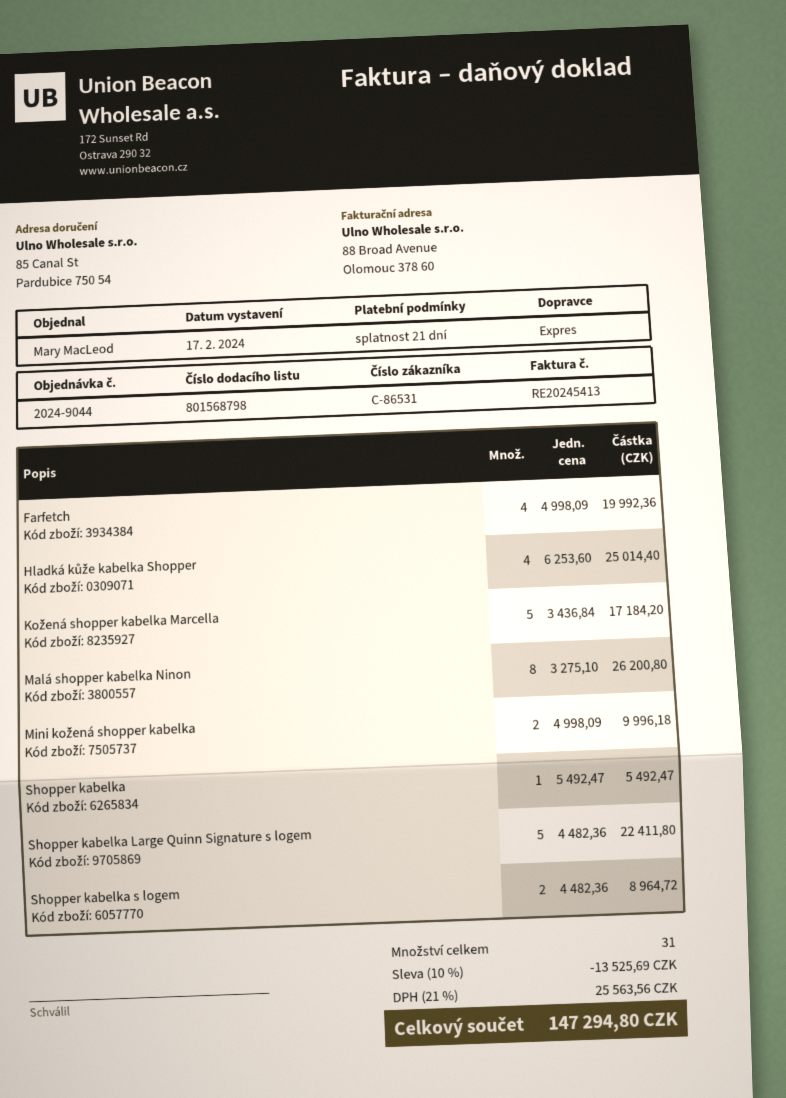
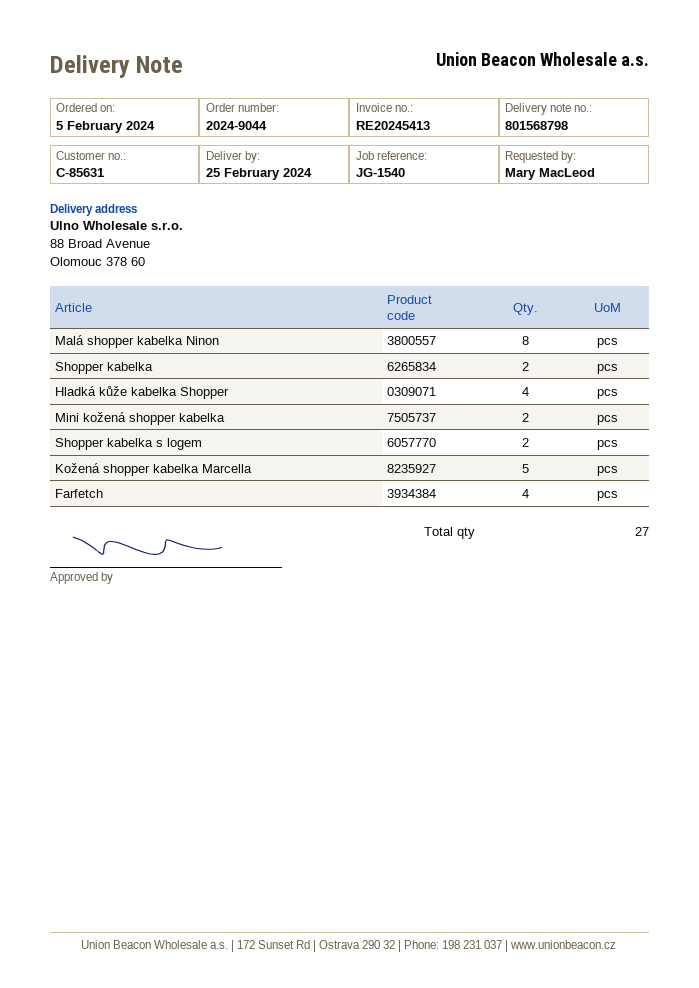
customer number: C-86531 -> C-85631
ship to: 85 Canal St, Pardubice 750 54 -> 88 Broad Avenue, Olomouc 378 60
Shopper kabelka: 1 -> 2
Shopper kabelka Large Quinn Signature s logem: 5 -> none
total quantity: 31 -> 27

